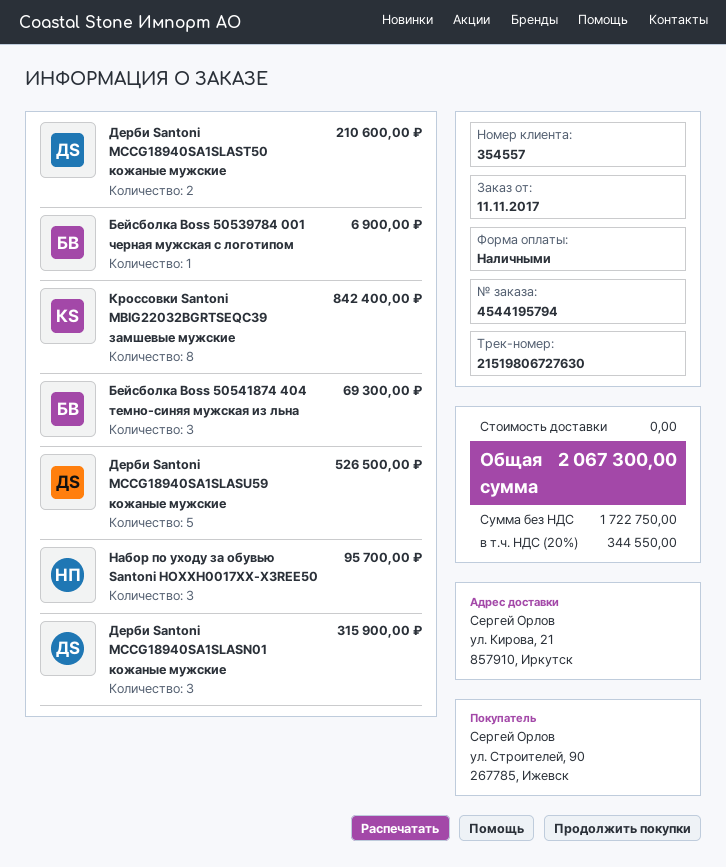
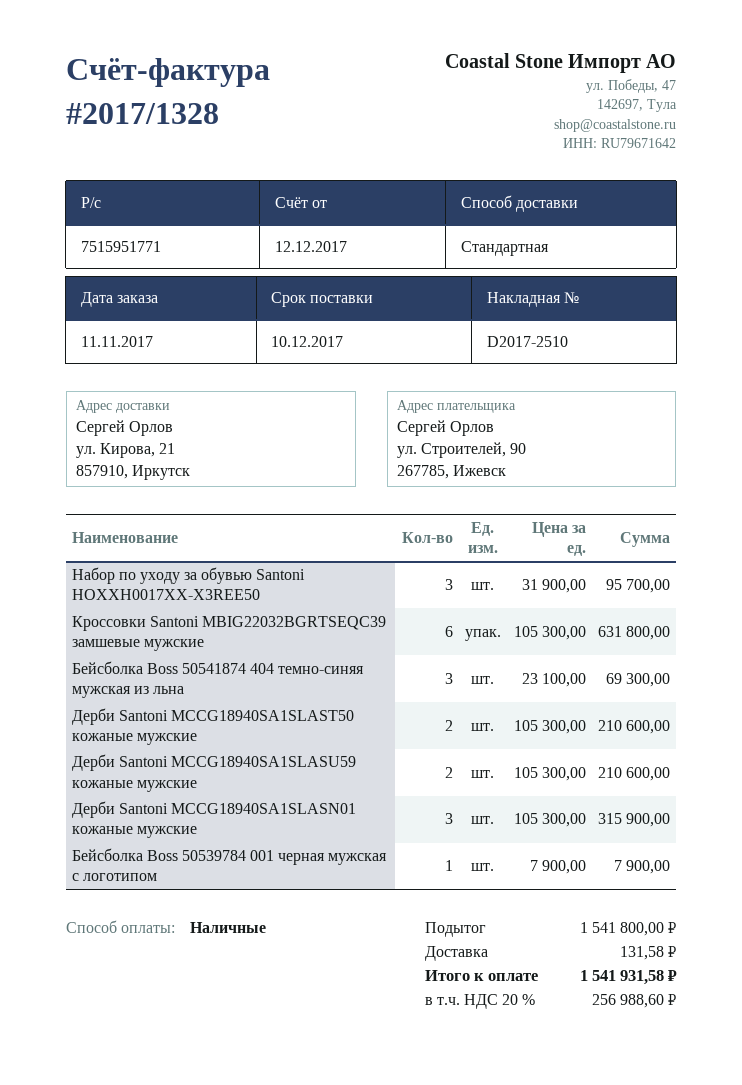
Бейсболка Boss 50539784 001 черная мужская с логотипом: 1 for 6900.00 -> 1 for 7900.00
Кроссовки Santoni MBIG22032BGRTSEQC39 замшевые мужские: 8 for 842400.00 -> 6 for 631800.00
Дерби Santoni MCCG18940SA1SLASU59 кожаные мужские: 5 for 526500.00 -> 2 for 210600.00
shipping: 0.00 -> 131.58
tax: 20% = 344550.00 -> 20% = 256988.60
total: 2067300.00 -> 1541931.58

